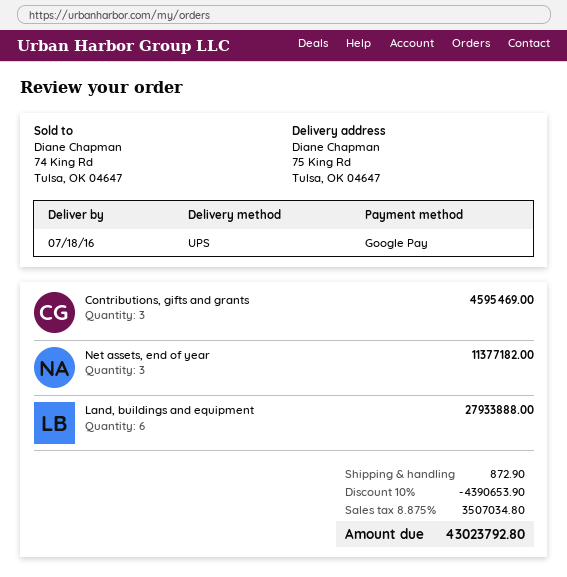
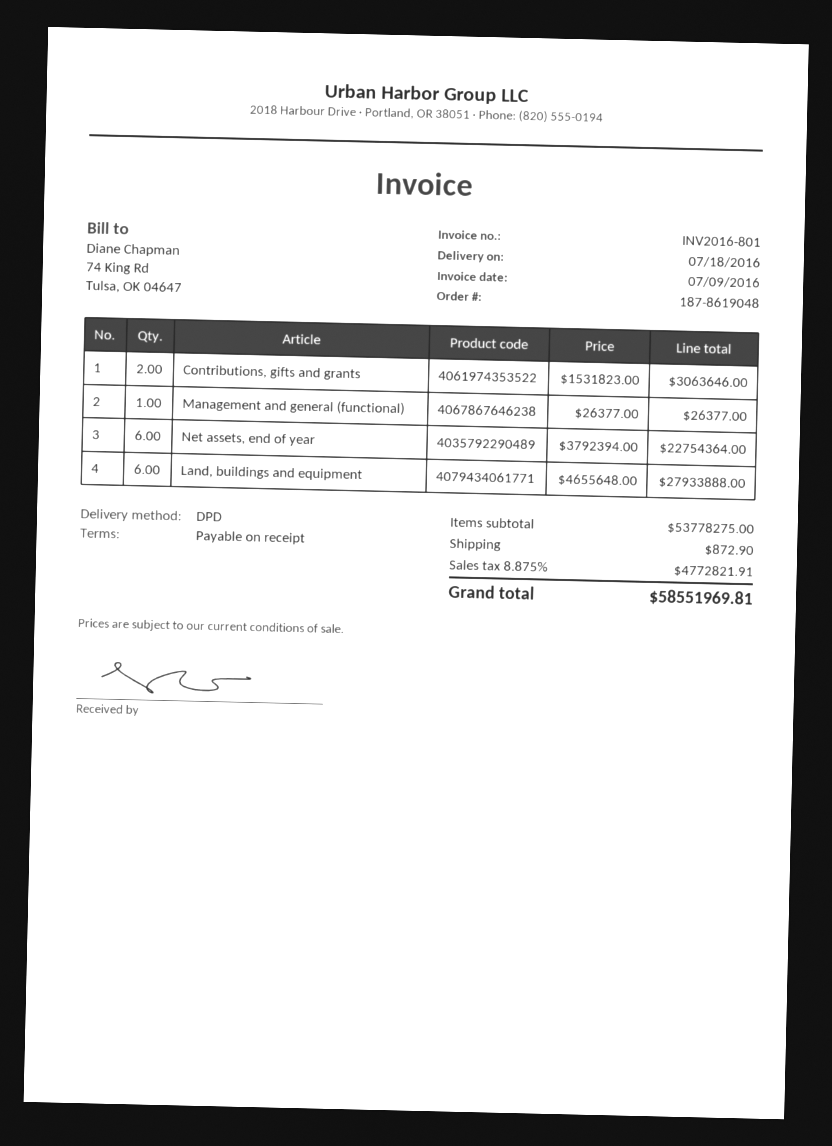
shipping method: UPS -> DPD
Contributions, gifts and grants: 3 for 4595469.00 -> 2 for 3063646.00
Net assets, end of year: 3 for 11377182.00 -> 6 for 22754364.00
Management and general (functional): none -> 1 for 26377.00
discount: 10% = 4390653.90 -> none
tax: 8.875% = 3507034.80 -> 8.875% = 4772821.91
total: 43023792.80 -> 58551969.81

